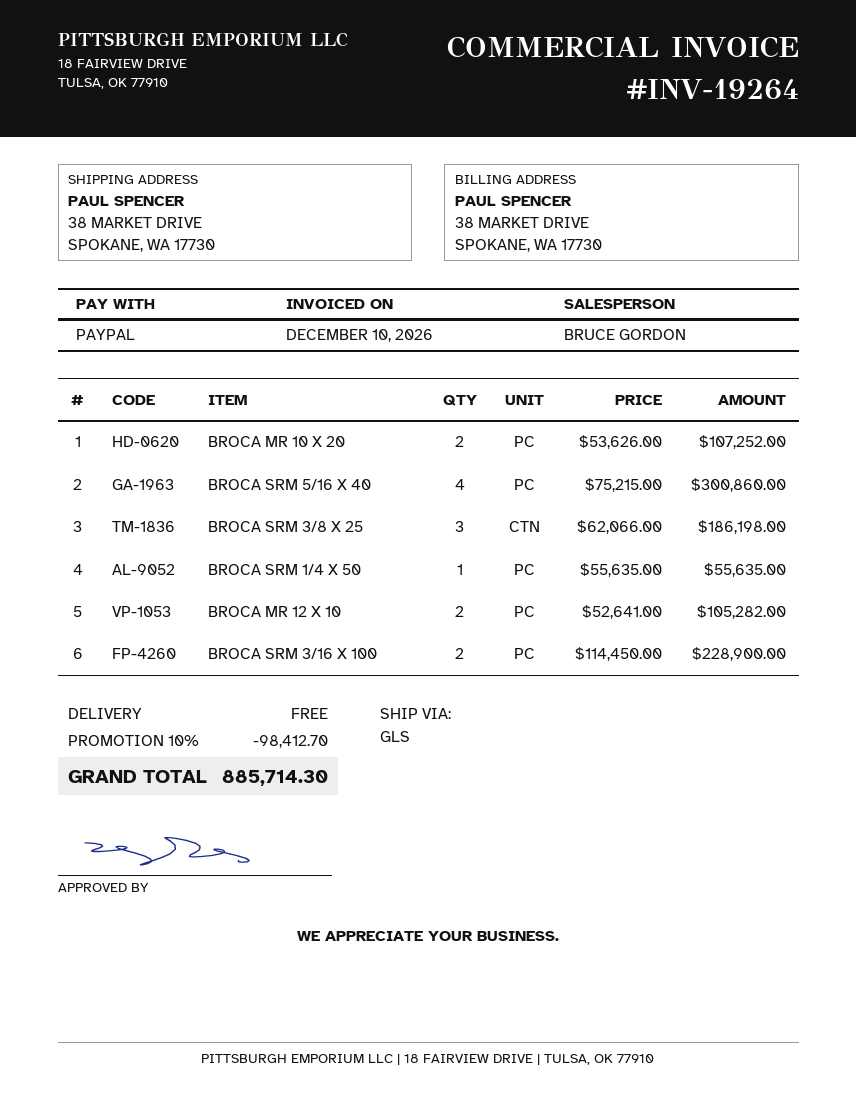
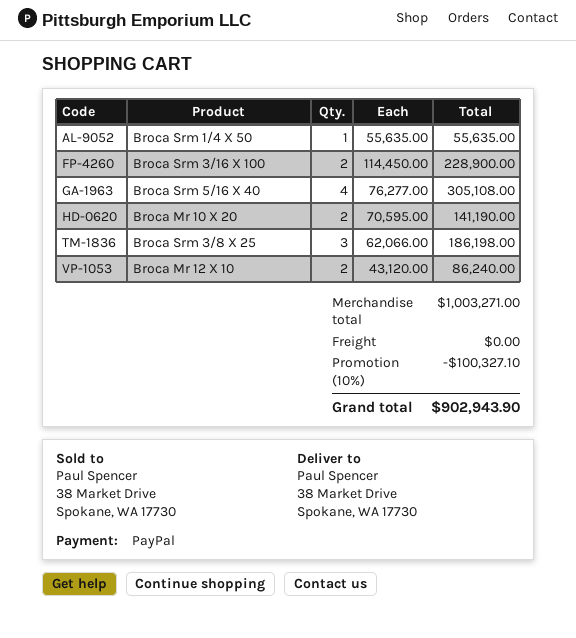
BROCA MR 10 X 20: 2 x 53626.00 = 107252.00 -> 2 x 70595.00 = 141190.00
BROCA SRM 5/16 X 40: 4 x 75215.00 = 300860.00 -> 4 x 76277.00 = 305108.00
BROCA MR 12 X 10: 2 x 52641.00 = 105282.00 -> 2 x 43120.00 = 86240.00
discount: 10% = 98412.70 -> 10% = 100327.10
total: 885714.30 -> 902943.90

